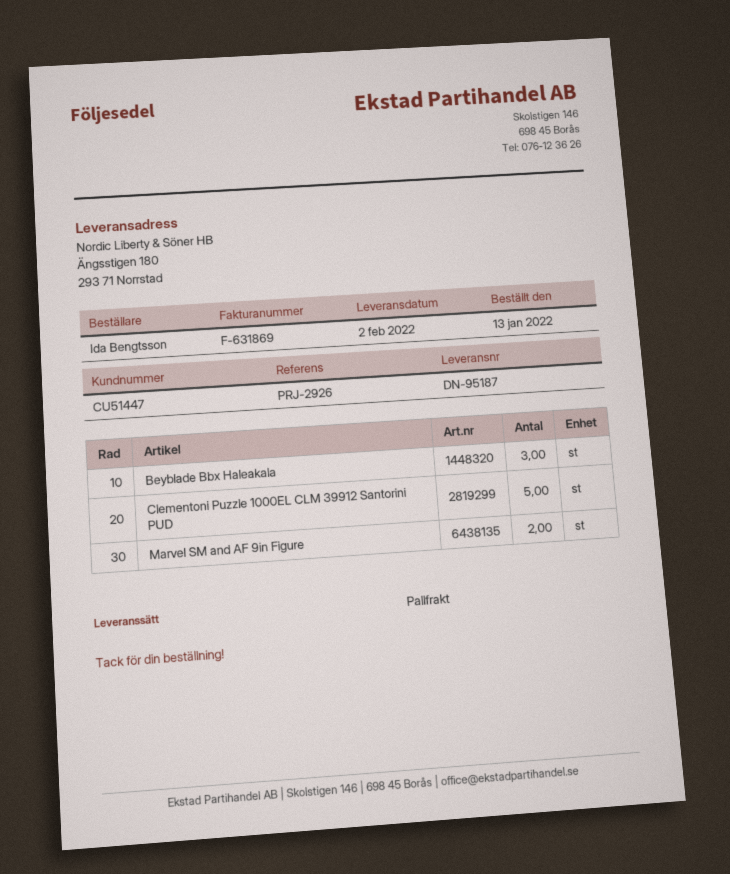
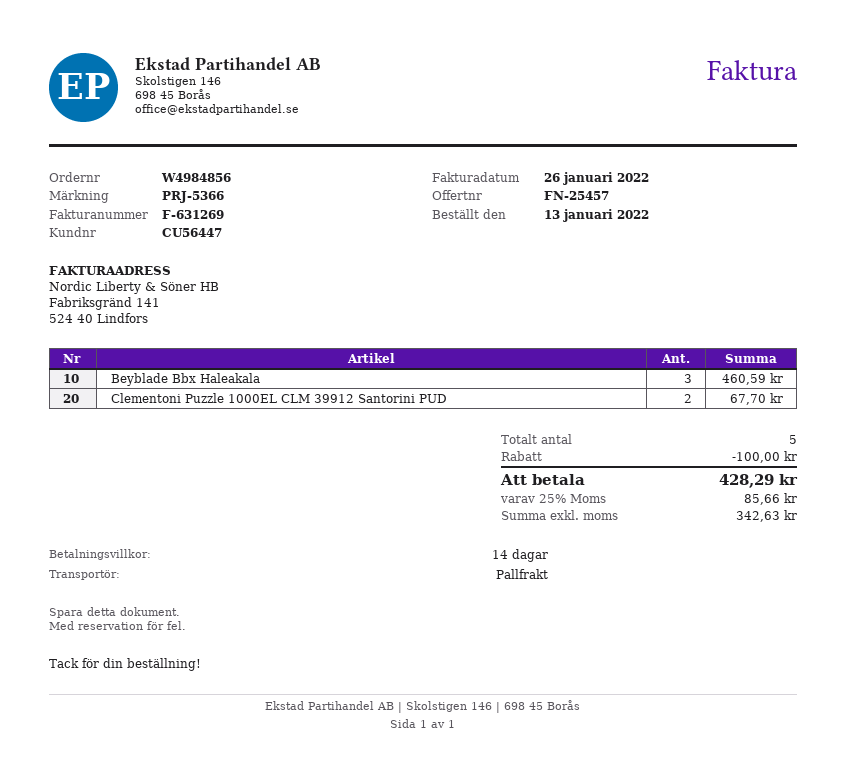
invoice number: F-631869 -> F-631269
customer number: CU51447 -> CU56447
reference: PRJ-2926 -> PRJ-5366
Clementoni Puzzle 1000EL CLM 39912 Santorini PUD: 5 -> 2
Marvel SM and AF 9in Figure: 2 -> none

